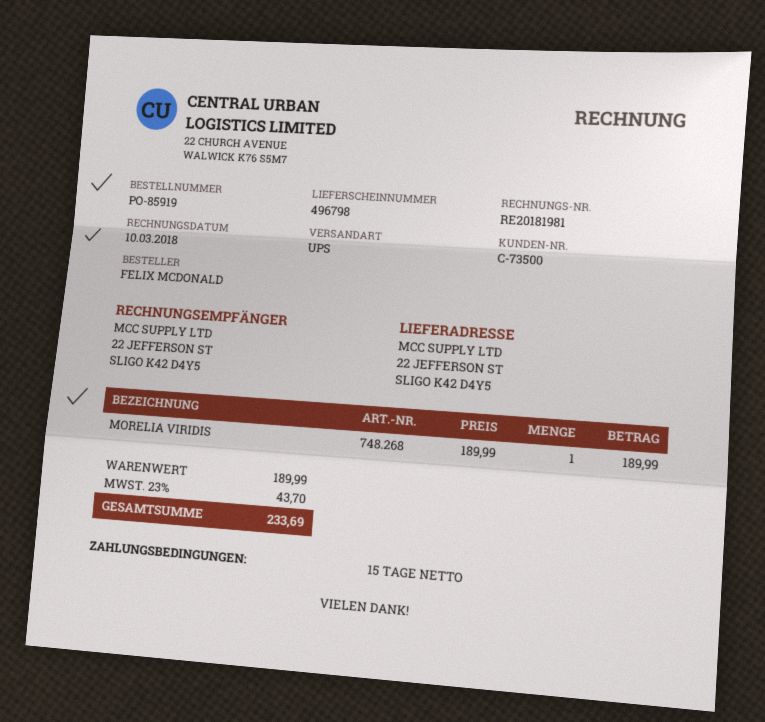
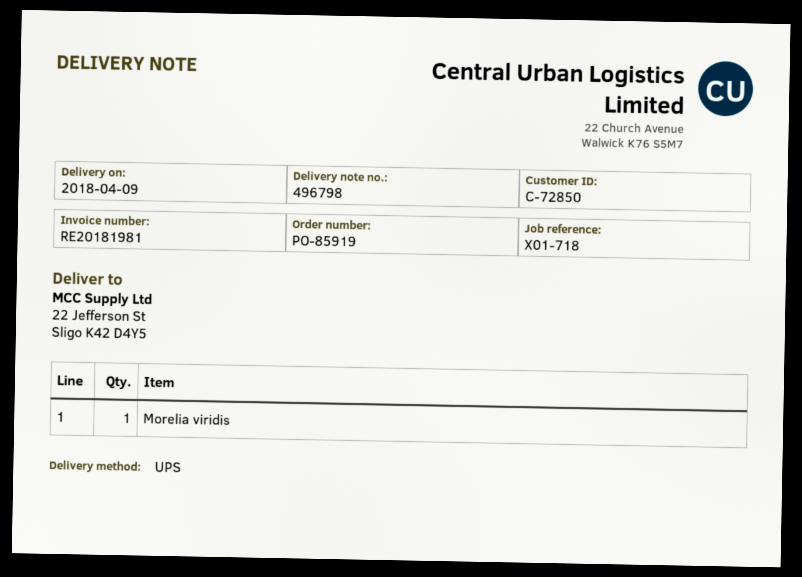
customer number: C-73500 -> C-72850

